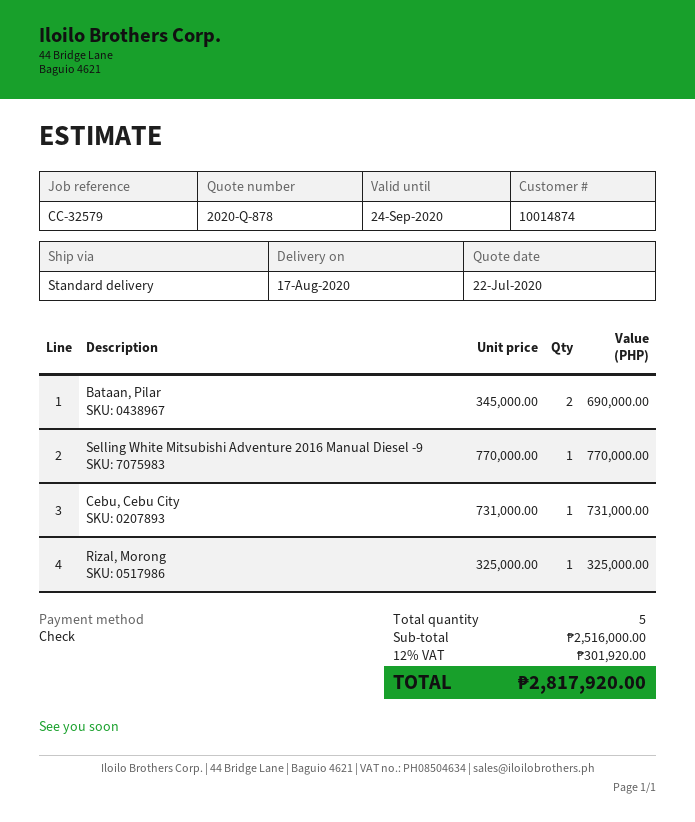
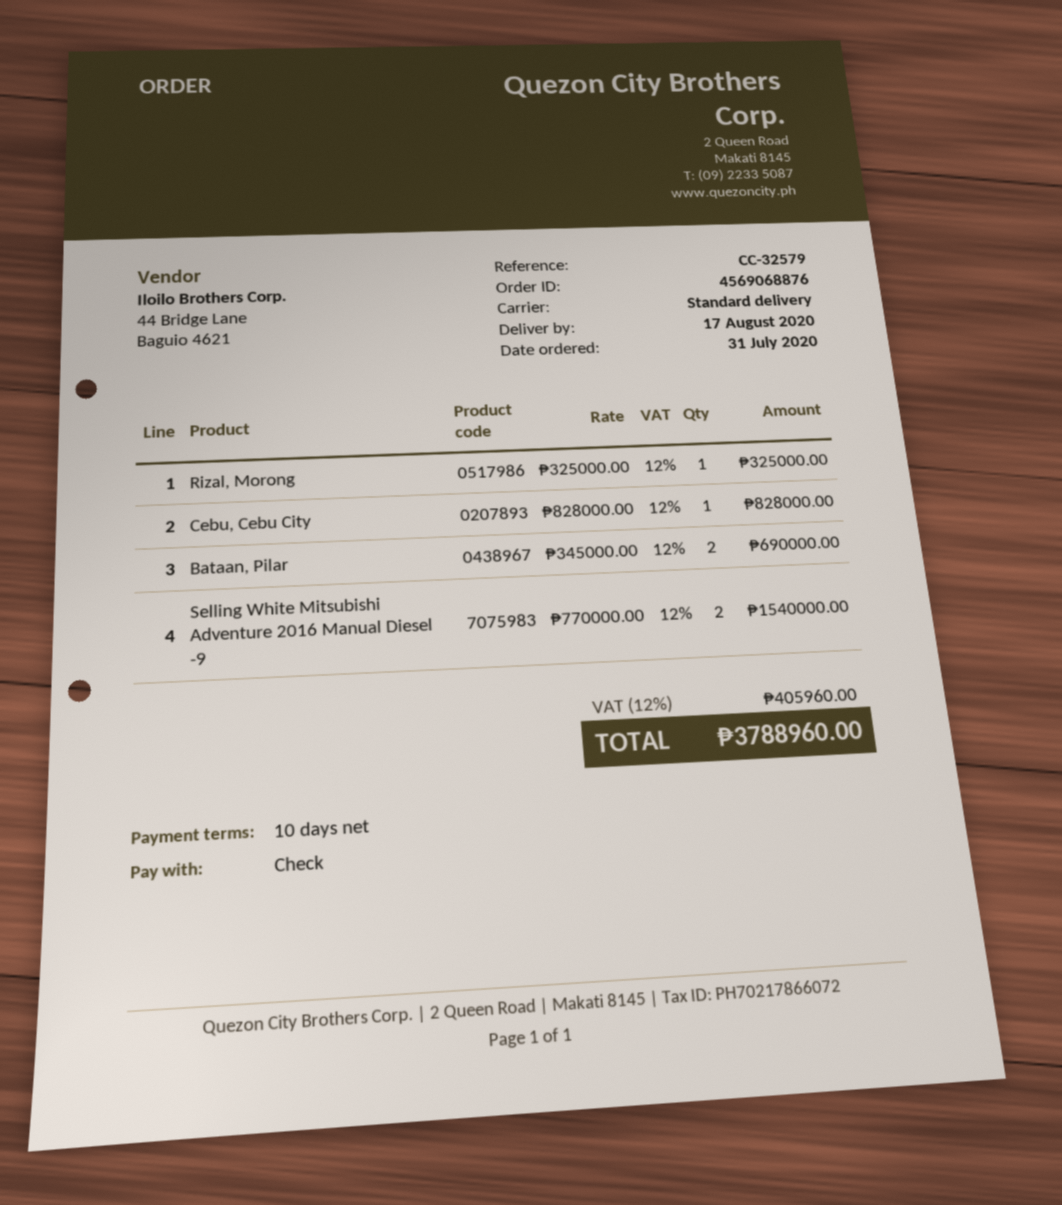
Selling White Mitsubishi Adventure 2016 Manual Diesel -9: 1 x 770000.00 = 770000.00 -> 2 x 770000.00 = 1540000.00
Cebu, Cebu City: 1 x 731000.00 = 731000.00 -> 1 x 828000.00 = 828000.00
tax: 12% = 301920.00 -> 12% = 405960.00
total: 2817920.00 -> 3788960.00

